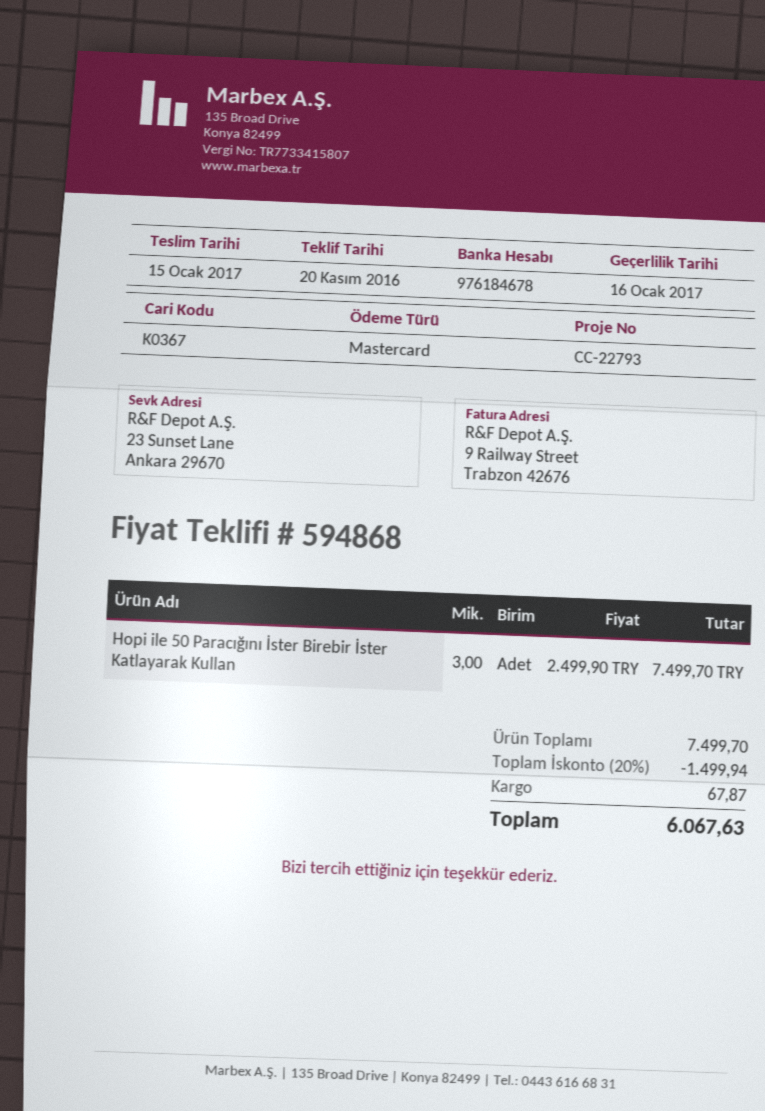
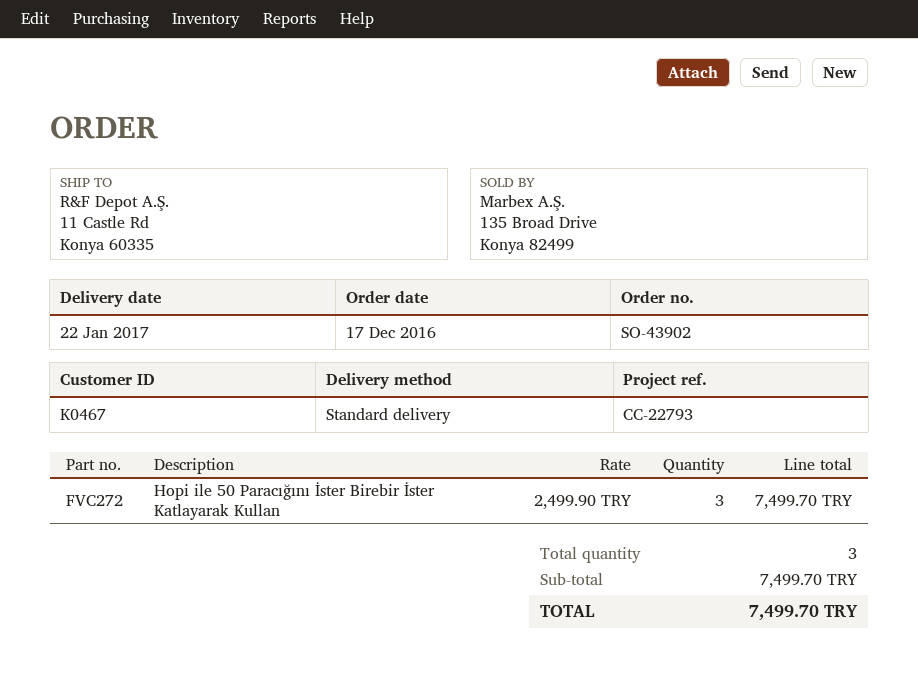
delivery date: 2017-01-15 -> 2017-01-22
customer number: K0367 -> K0467
ship to: 23 Sunset Lane, Ankara 29670 -> 11 Castle Rd, Konya 60335
discount: 20% = 1499.94 -> none
shipping: 67.87 -> none
total: 6067.63 -> 7499.70

